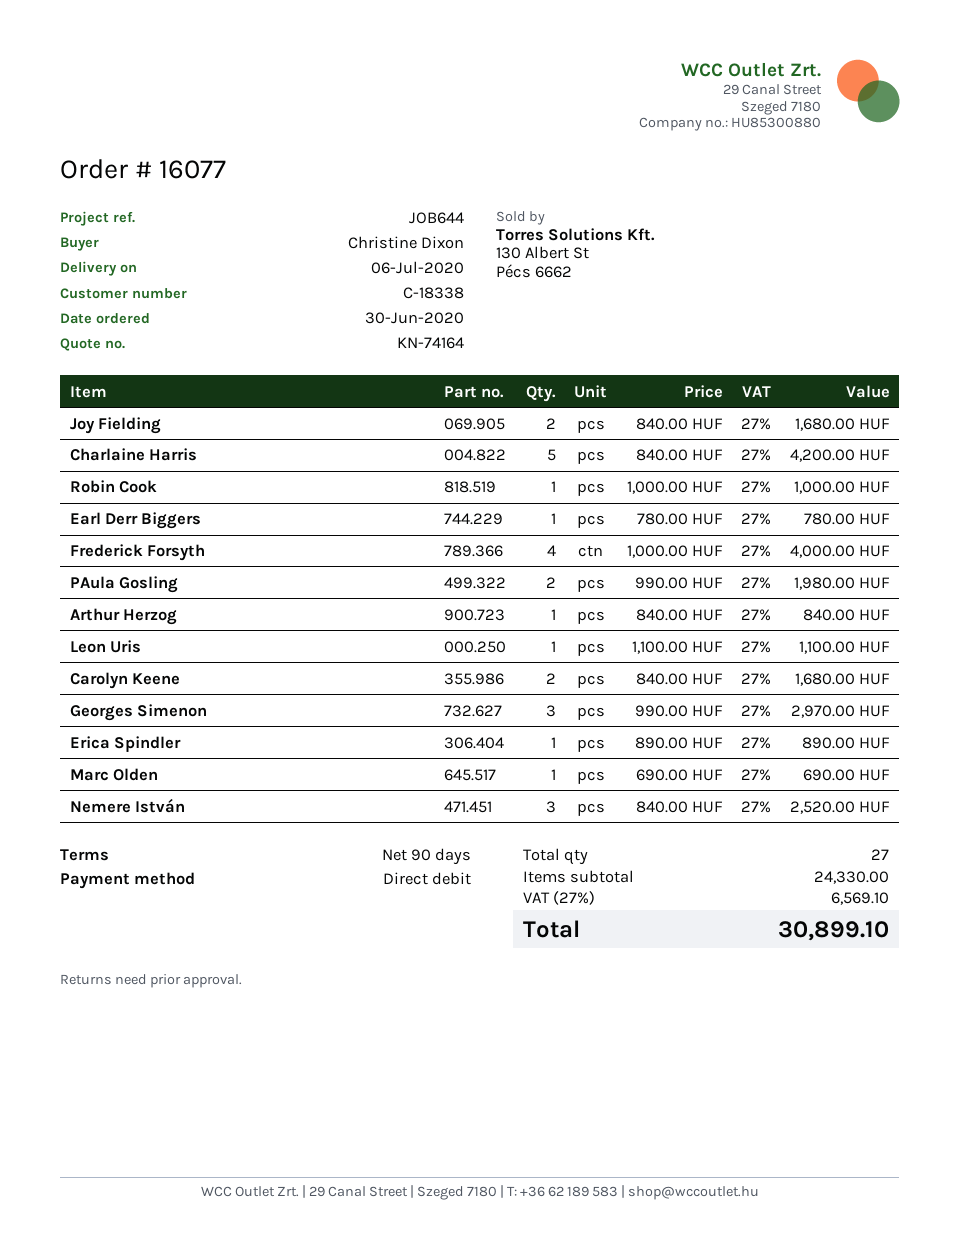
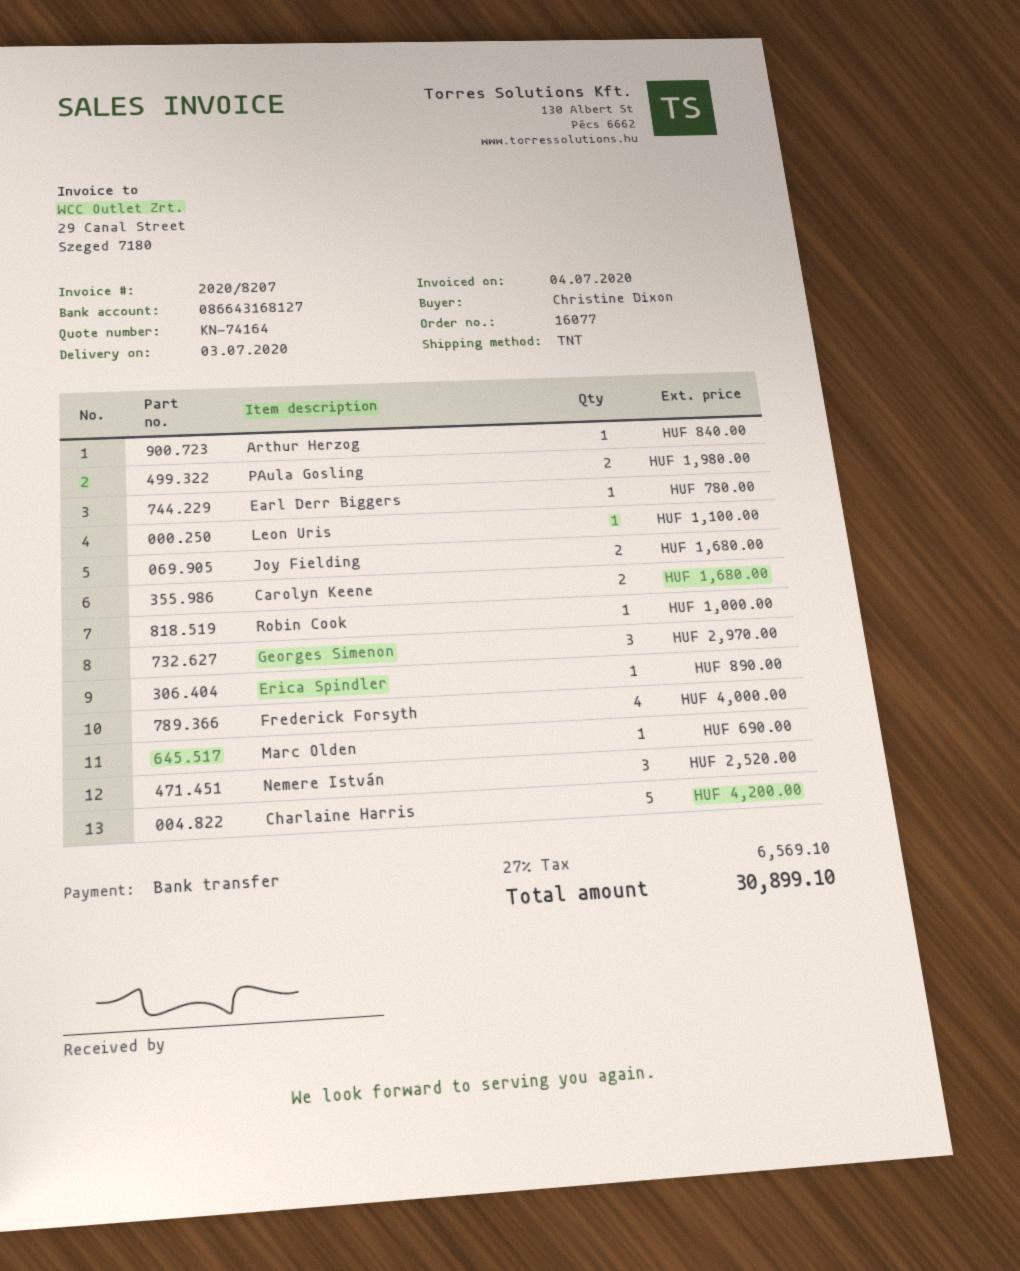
delivery date: 2020-07-06 -> 2020-07-03
payment method: direct debit -> bank transfer

